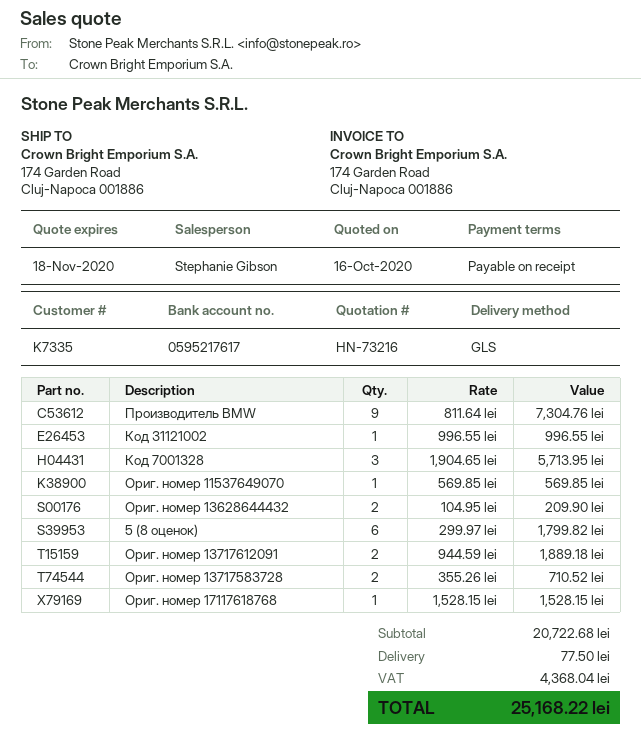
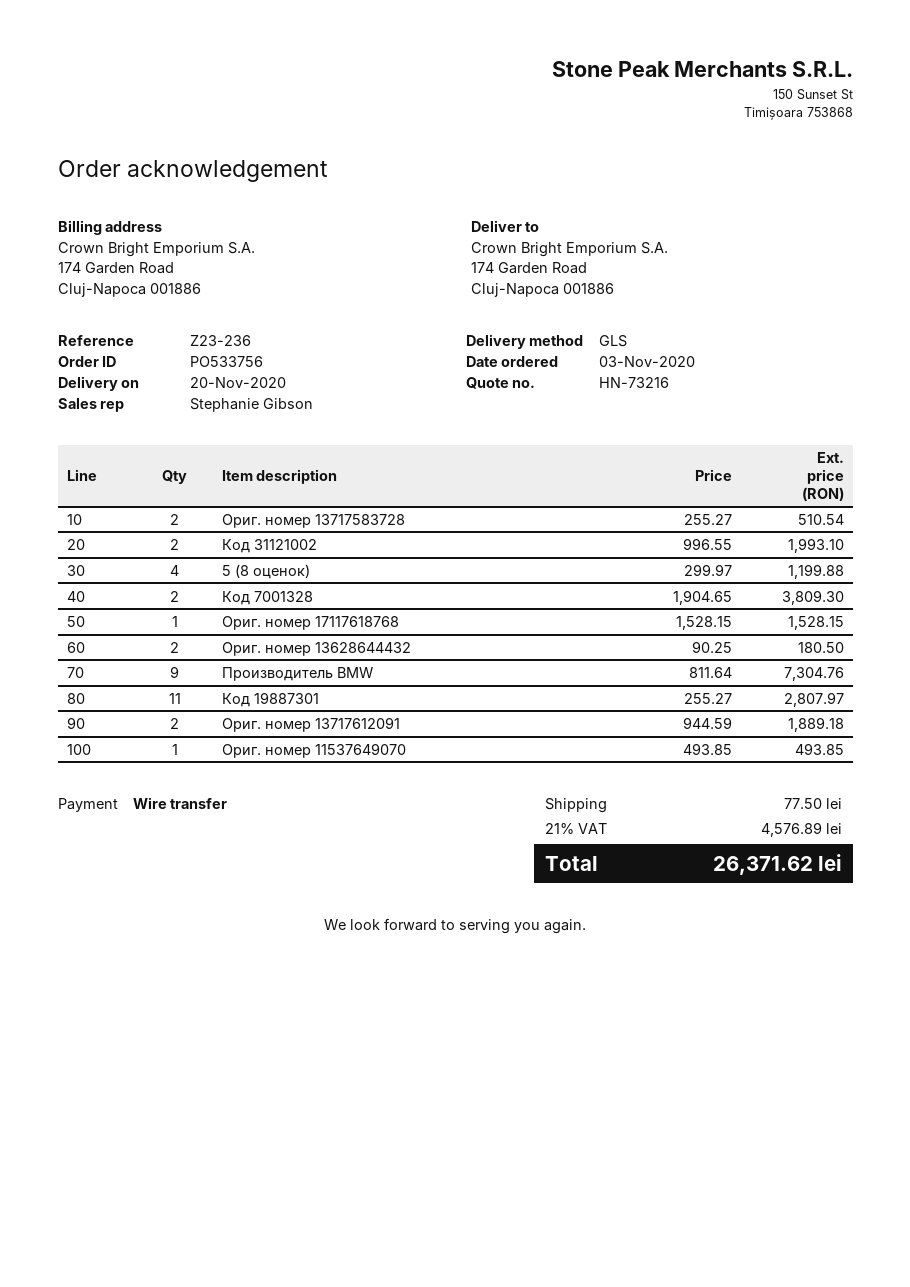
Код 31121002: 1 x 996.55 = 996.55 -> 2 x 996.55 = 1993.10
Код 7001328: 3 x 1904.65 = 5713.95 -> 2 x 1904.65 = 3809.30
Ориг. номер 11537649070: 1 x 569.85 = 569.85 -> 1 x 493.85 = 493.85
Ориг. номер 13628644432: 2 x 104.95 = 209.90 -> 2 x 90.25 = 180.50
5 (8 оценок): 6 x 299.97 = 1799.82 -> 4 x 299.97 = 1199.88
Ориг. номер 13717583728: 2 x 355.26 = 710.52 -> 2 x 255.27 = 510.54
Код 19887301: none -> 11 x 255.27 = 2807.97
tax: 4368.04 -> 4576.89
total: 25168.22 -> 26371.62

